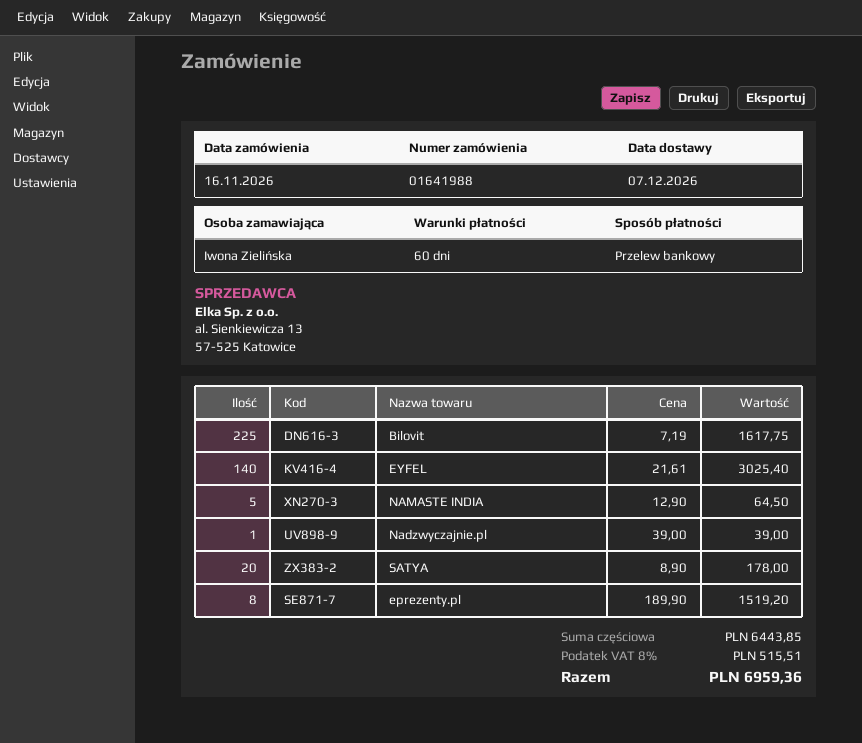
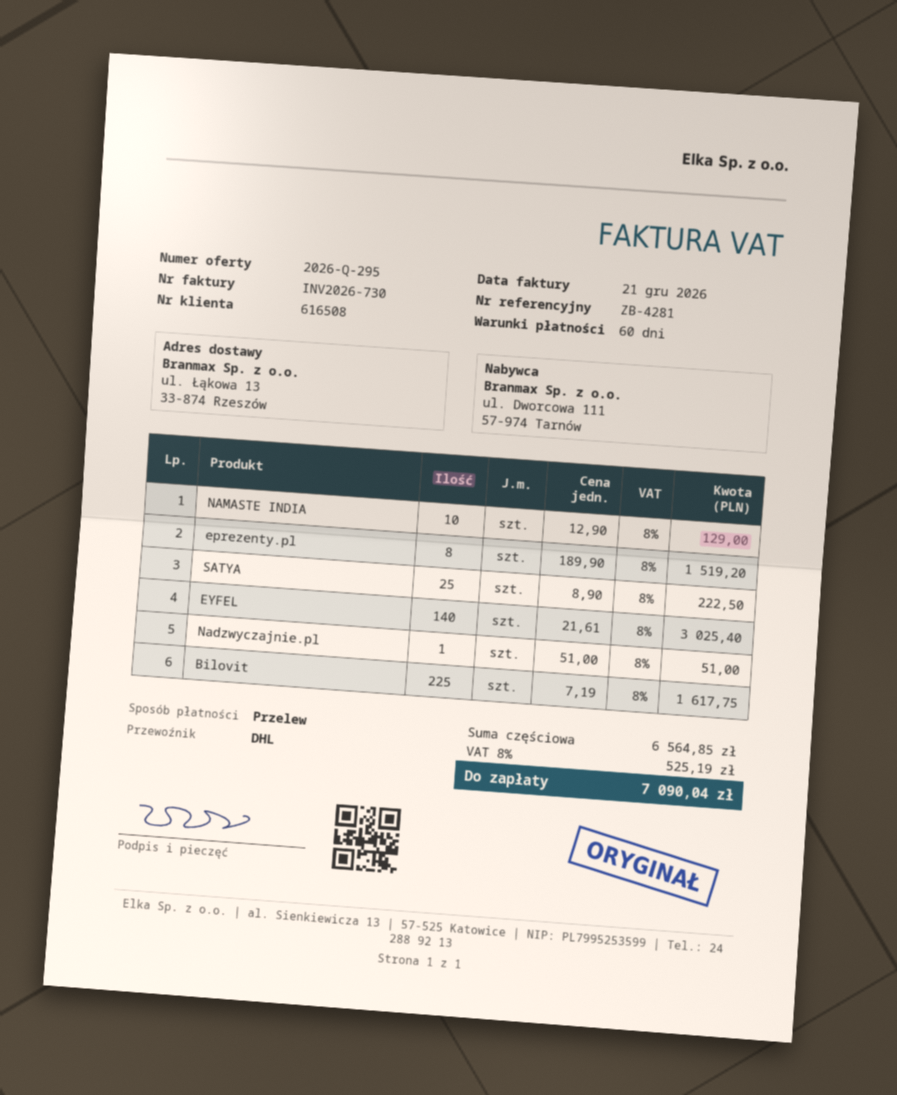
NAMASTE INDIA: 5 x 12.90 = 64.50 -> 10 x 12.90 = 129.00
Nadzwyczajnie.pl: 1 x 39.00 = 39.00 -> 1 x 51.00 = 51.00
SATYA: 20 x 8.90 = 178.00 -> 25 x 8.90 = 222.50
subtotal: 6443.85 -> 6564.85
tax: 8% = 515.51 -> 8% = 525.19
total: 6959.36 -> 7090.04

